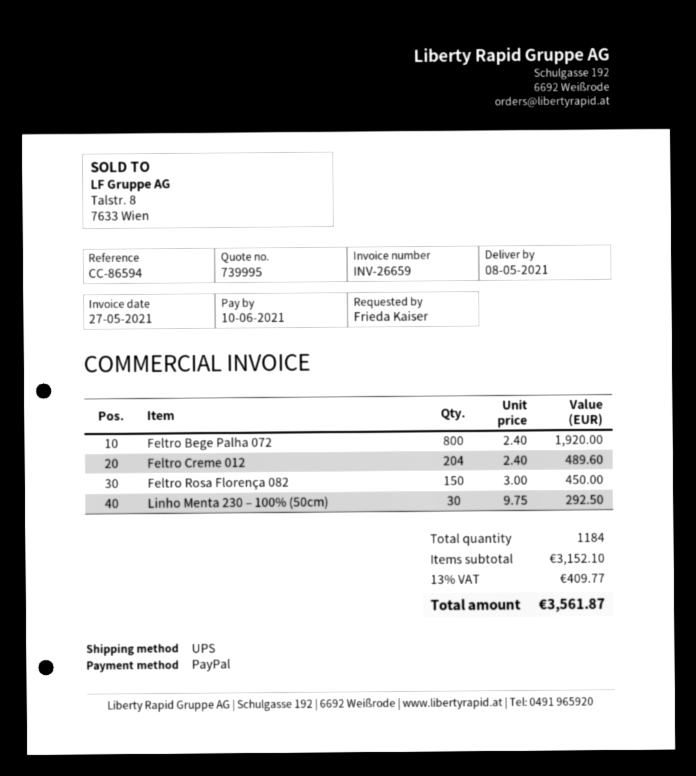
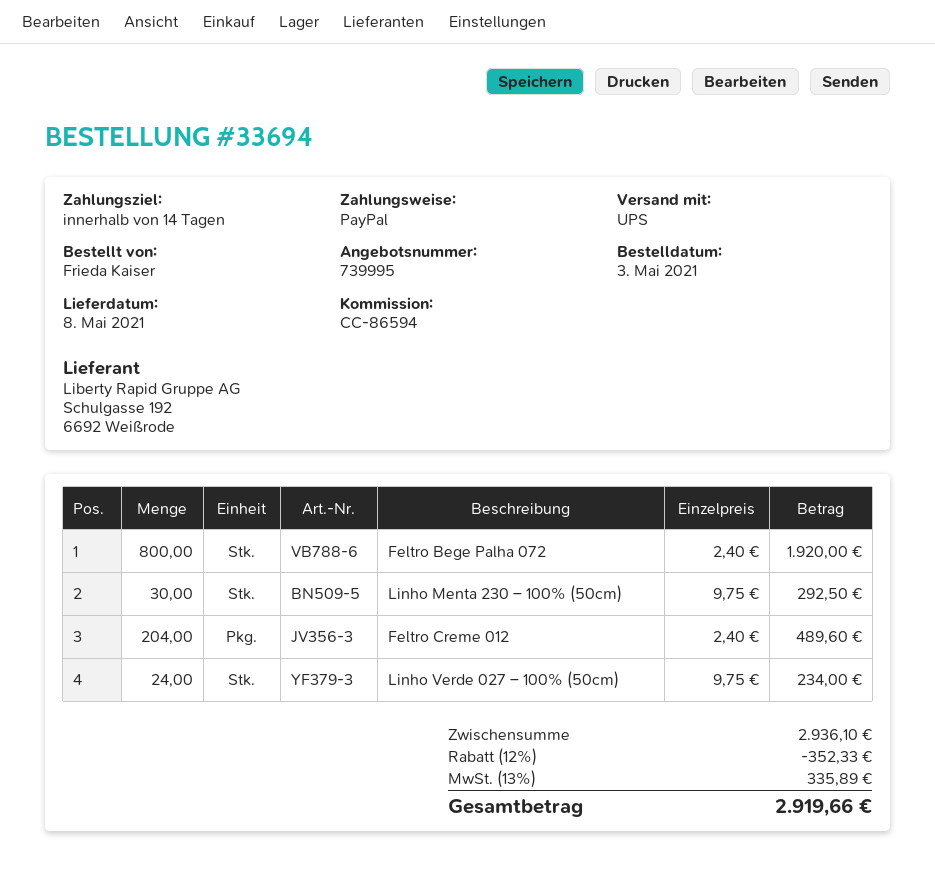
Feltro Rosa Florença 082: 150 x 3.00 = 450.00 -> none
Linho Verde 027 – 100% (50cm): none -> 24 x 9.75 = 234.00
subtotal: 3152.10 -> 2936.10
discount: none -> 12% = 352.33
tax: 13% = 409.77 -> 13% = 335.89
total: 3561.87 -> 2919.66

